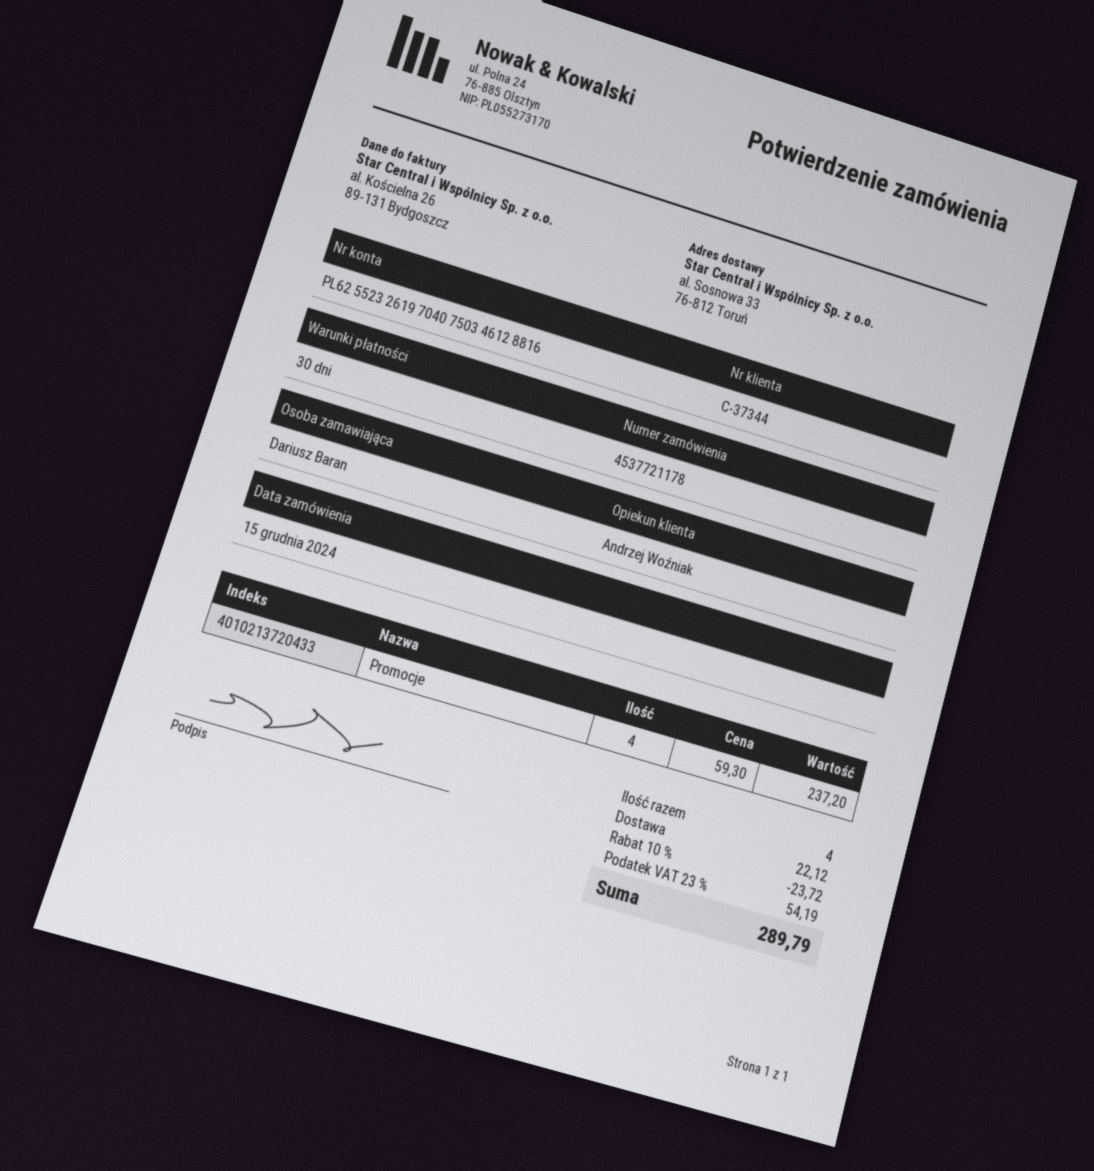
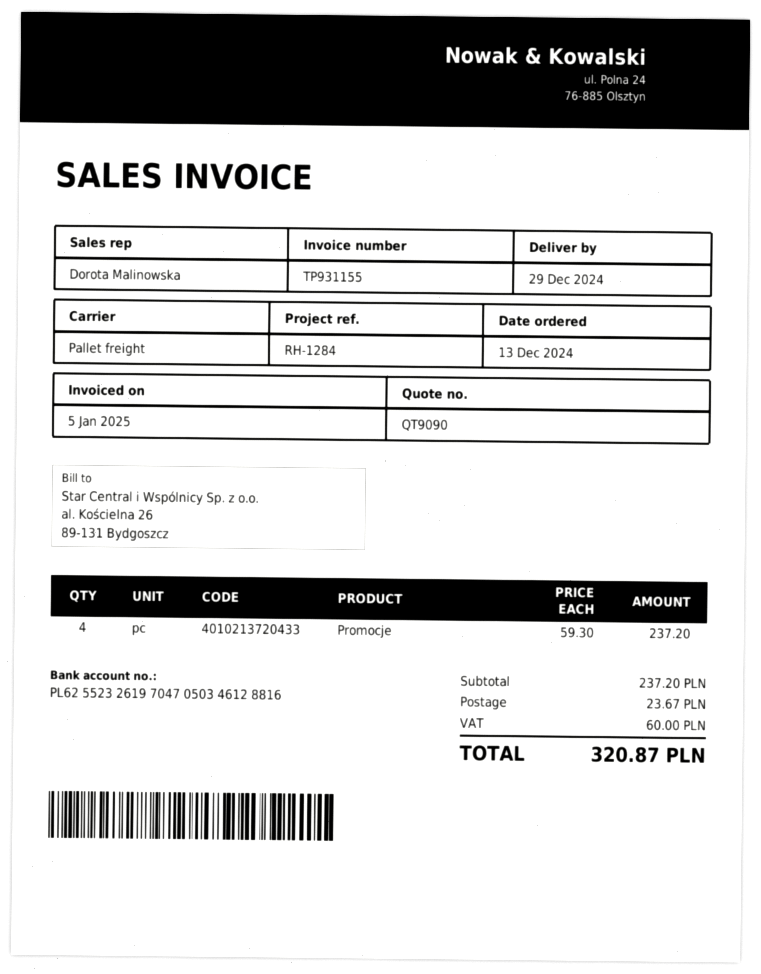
order date: 2024-12-15 -> 2024-12-13
sales rep: Andrzej Woźniak -> Dorota Malinowska
bank account: PL62552326197040750346128816 -> PL62552326197047050346128816
discount: 10% = 23.72 -> none
shipping: 22.12 -> 23.67
tax: 54.19 -> 60.00
total: 289.79 -> 320.87

